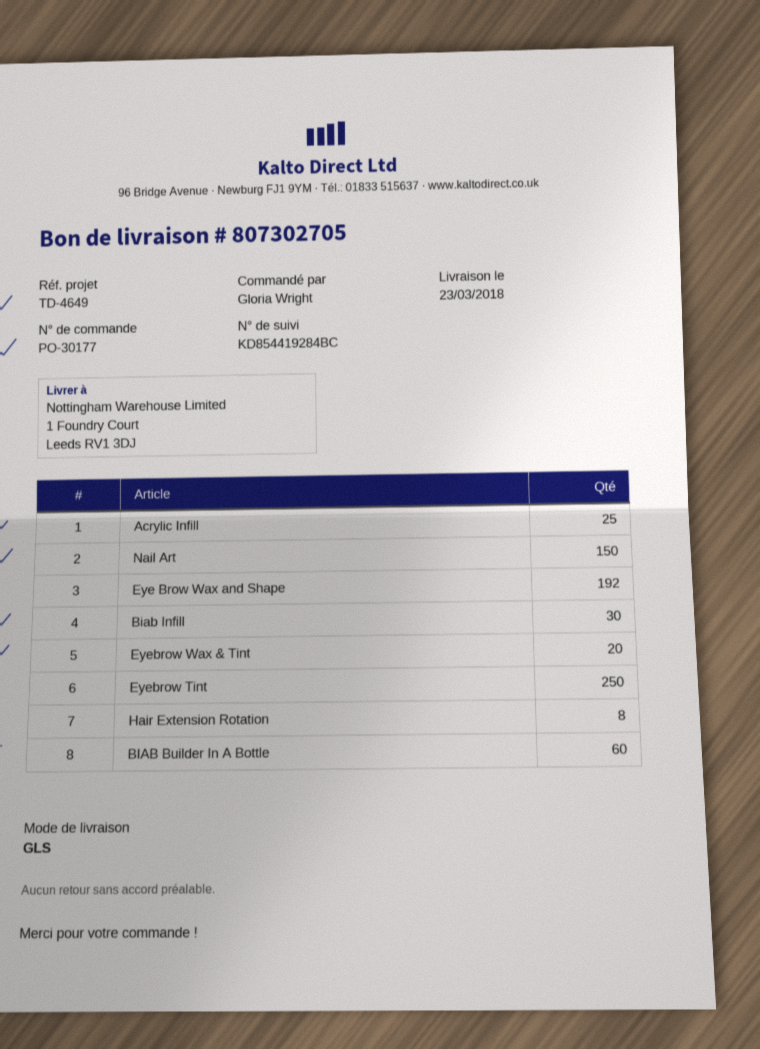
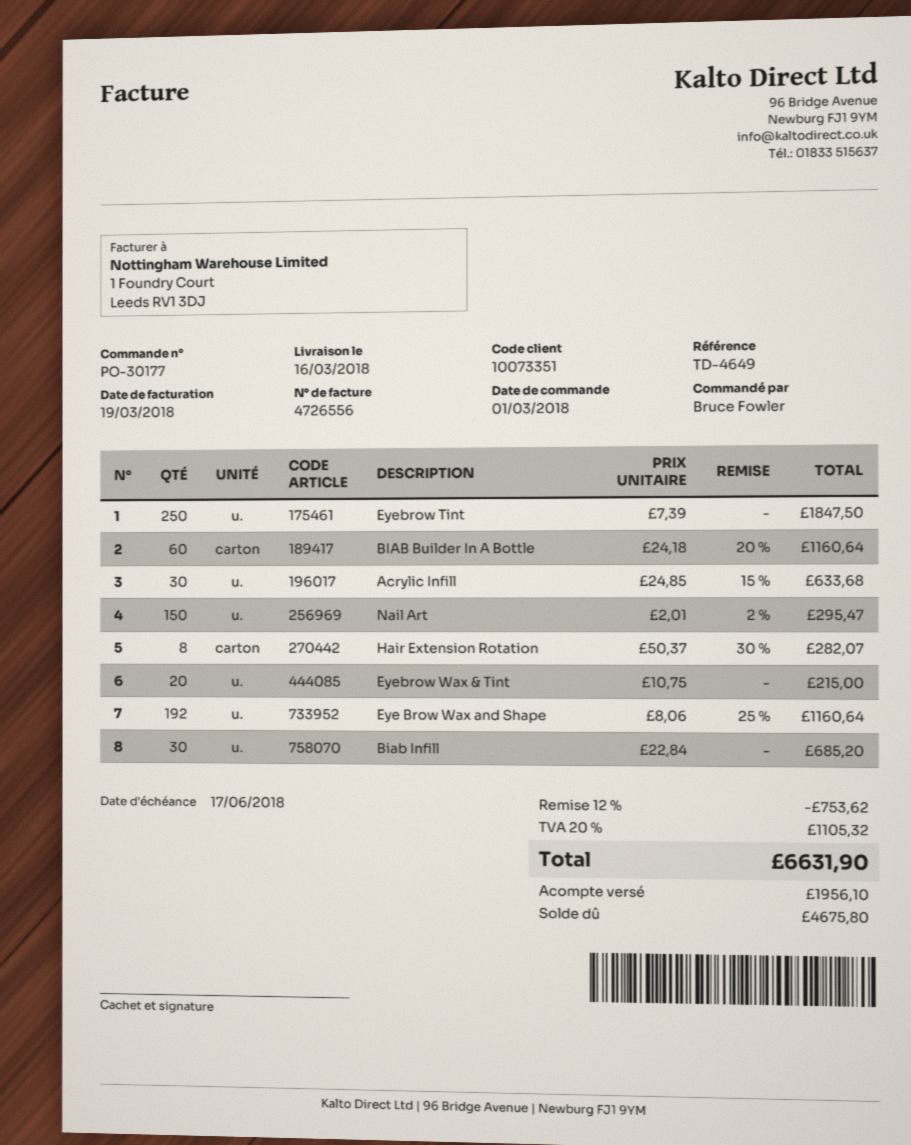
delivery date: 2018-03-23 -> 2018-03-16
ordered by: Gloria Wright -> Bruce Fowler
Acrylic Infill: 25 -> 30

